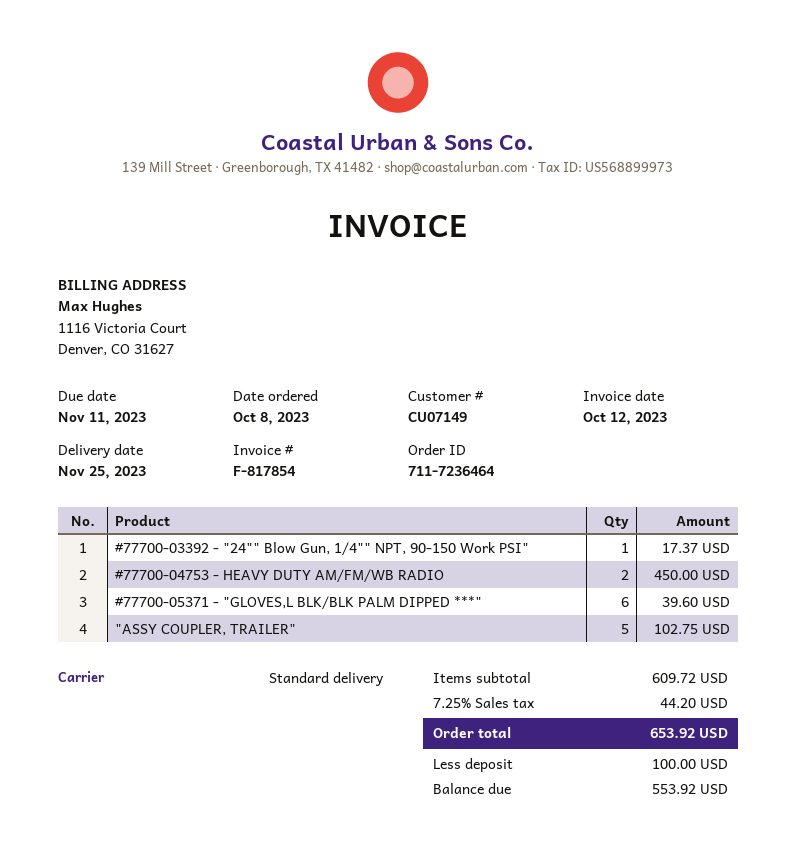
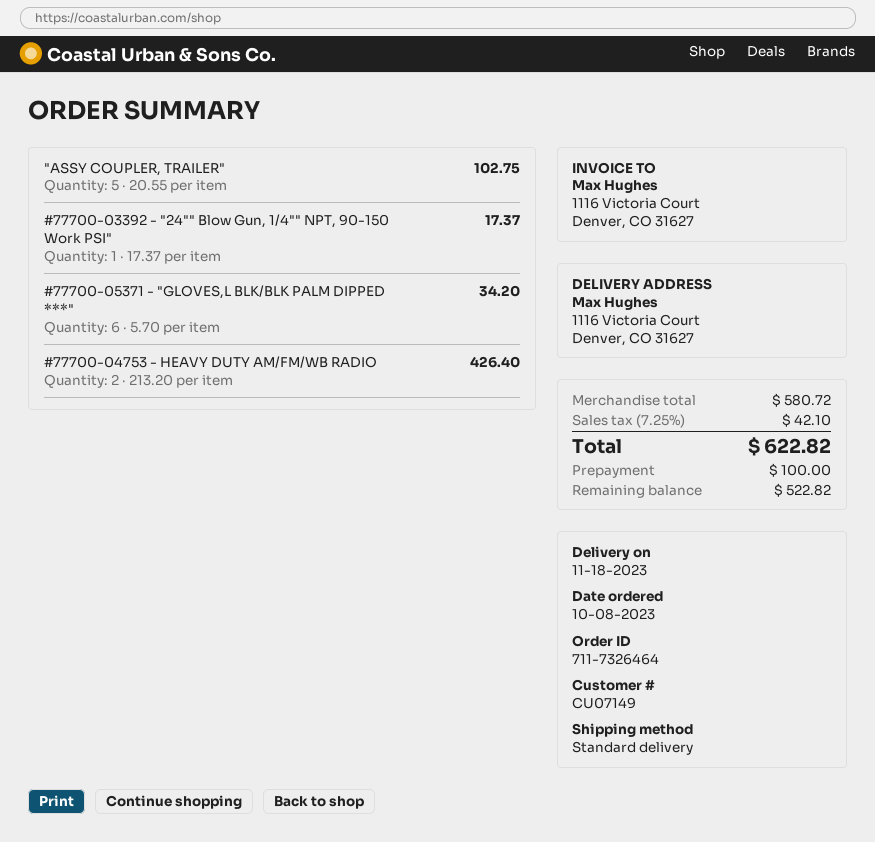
order number: 711-7236464 -> 711-7326464
delivery date: 2023-11-25 -> 2023-11-18
#77700-04753 - HEAVY DUTY AM/FM/WB RADIO: 2 for 450.00 -> 2 for 426.40
#77700-05371 - "GLOVES,L BLK/BLK PALM DIPPED ***": 6 for 39.60 -> 6 for 34.20
subtotal: 609.72 -> 580.72
tax: 7.25% = 44.20 -> 7.25% = 42.10
total: 653.92 -> 622.82
balance: 553.92 -> 522.82

